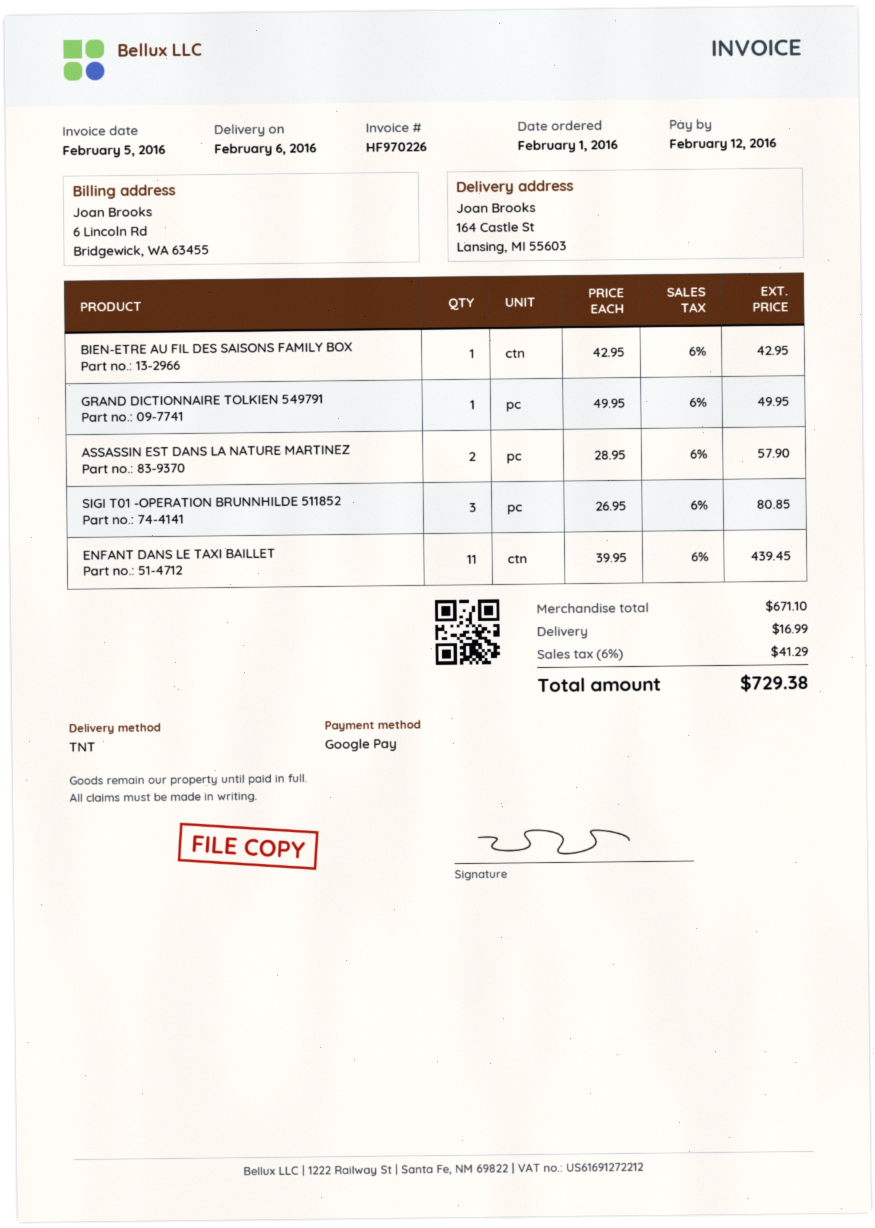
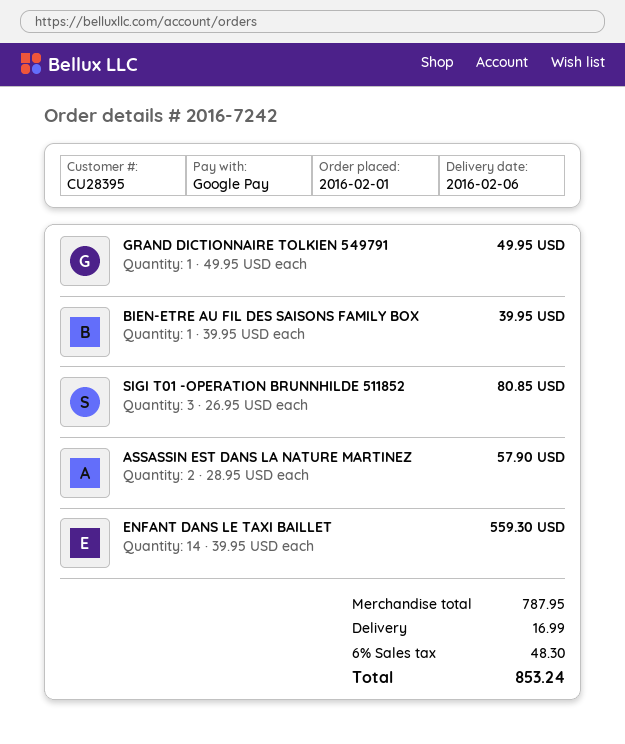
BIEN-ETRE AU FIL DES SAISONS FAMILY BOX: 1 x 42.95 = 42.95 -> 1 x 39.95 = 39.95
ENFANT DANS LE TAXI BAILLET: 11 x 39.95 = 439.45 -> 14 x 39.95 = 559.30
subtotal: 671.10 -> 787.95
tax: 6% = 41.29 -> 6% = 48.30
total: 729.38 -> 853.24

